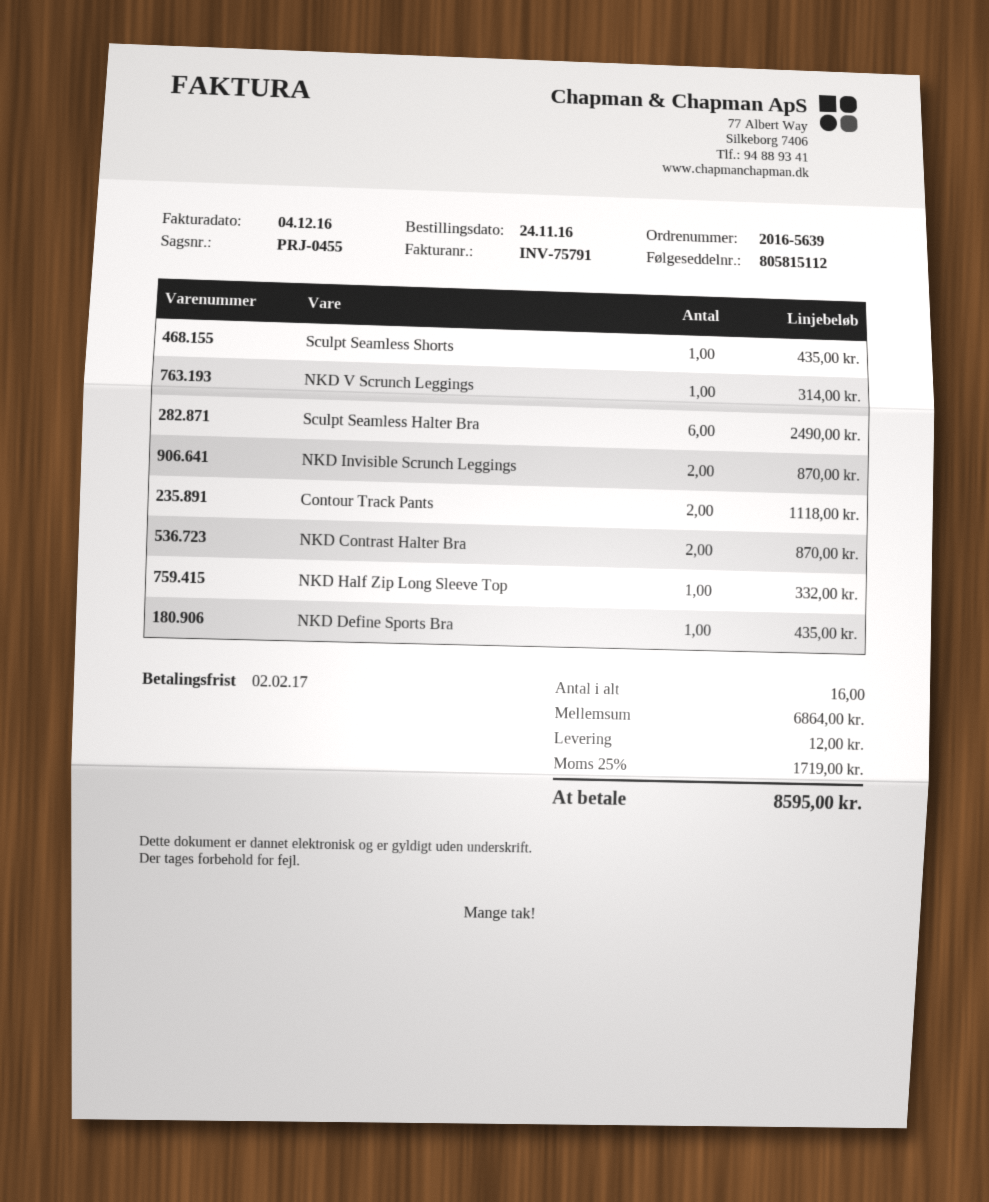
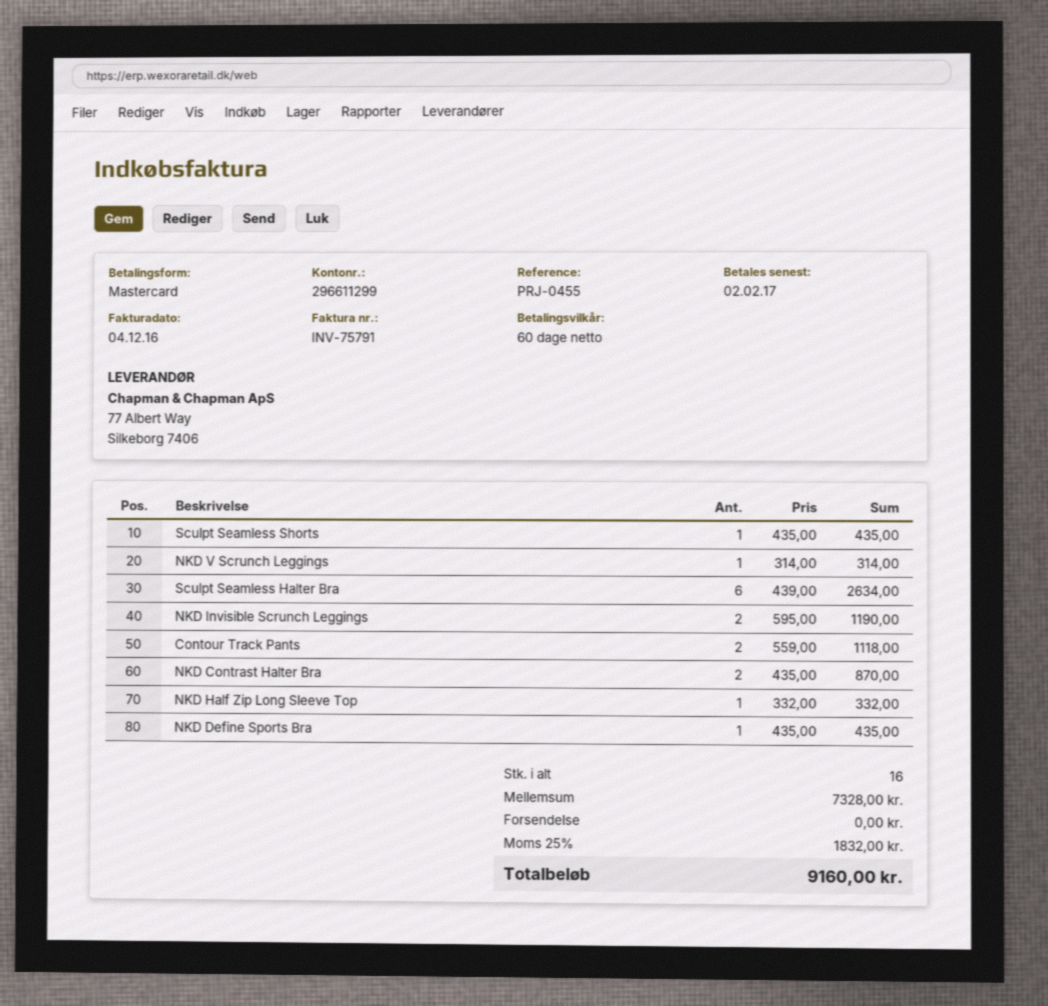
Sculpt Seamless Halter Bra: 6 for 2490.00 -> 6 for 2634.00
NKD Invisible Scrunch Leggings: 2 for 870.00 -> 2 for 1190.00
subtotal: 6864.00 -> 7328.00
shipping: 12.00 -> 0.00
tax: 25% = 1719.00 -> 25% = 1832.00
total: 8595.00 -> 9160.00

